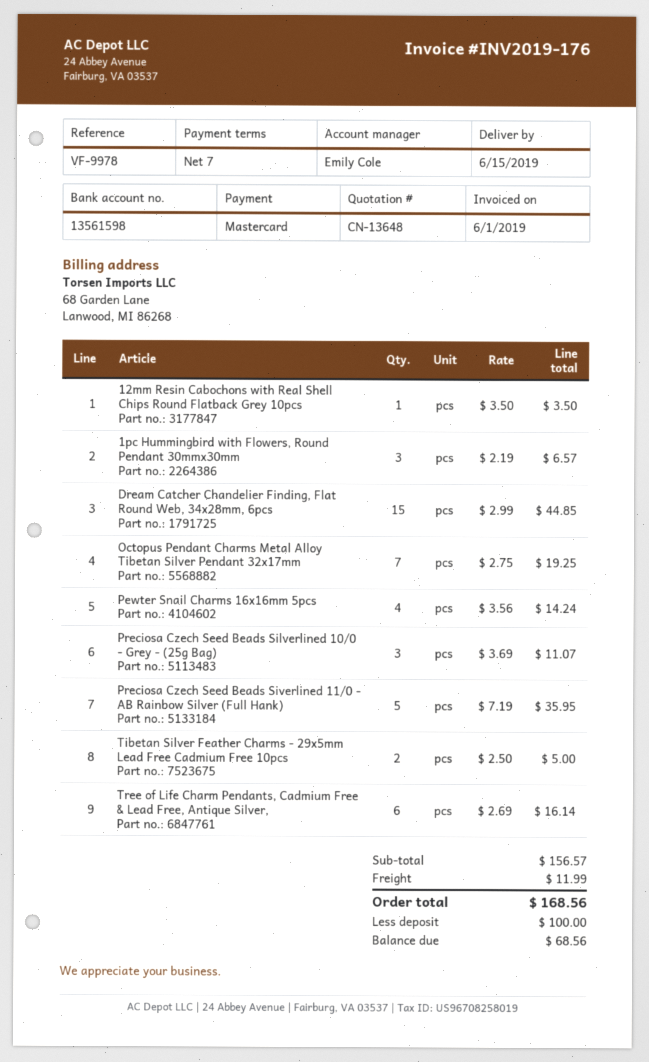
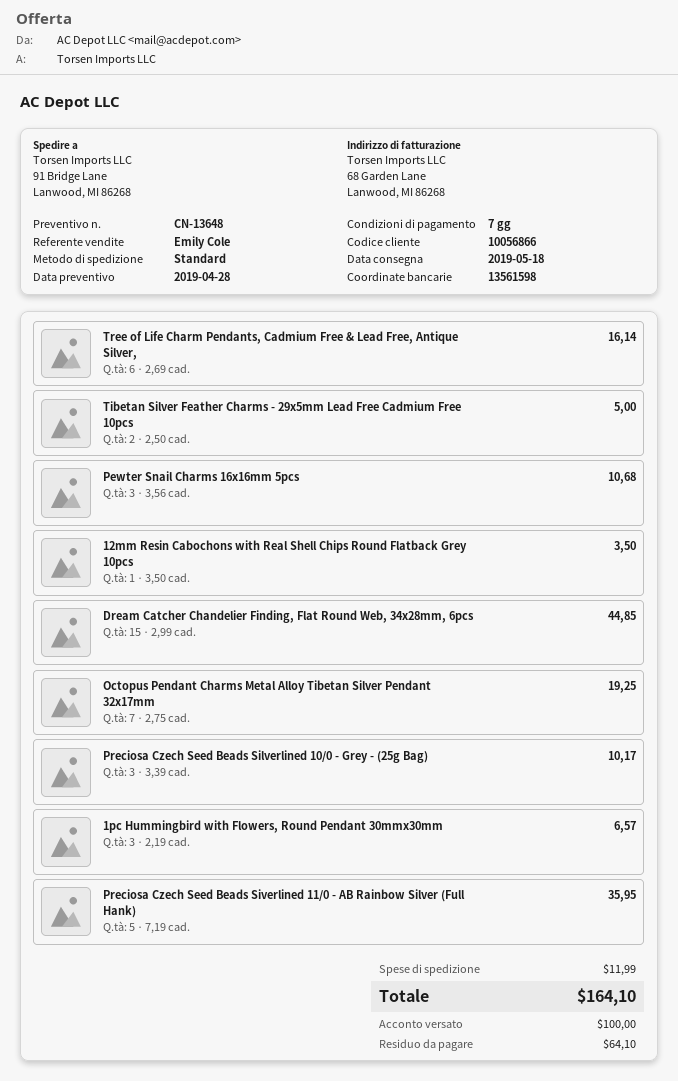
delivery date: 2019-06-15 -> 2019-05-18
Pewter Snail Charms 16x16mm 5pcs: 4 x 3.56 = 14.24 -> 3 x 3.56 = 10.68
Preciosa Czech Seed Beads Silverlined 10/0 - Grey - (25g Bag): 3 x 3.69 = 11.07 -> 3 x 3.39 = 10.17
total: 168.56 -> 164.10
balance: 68.56 -> 64.10

